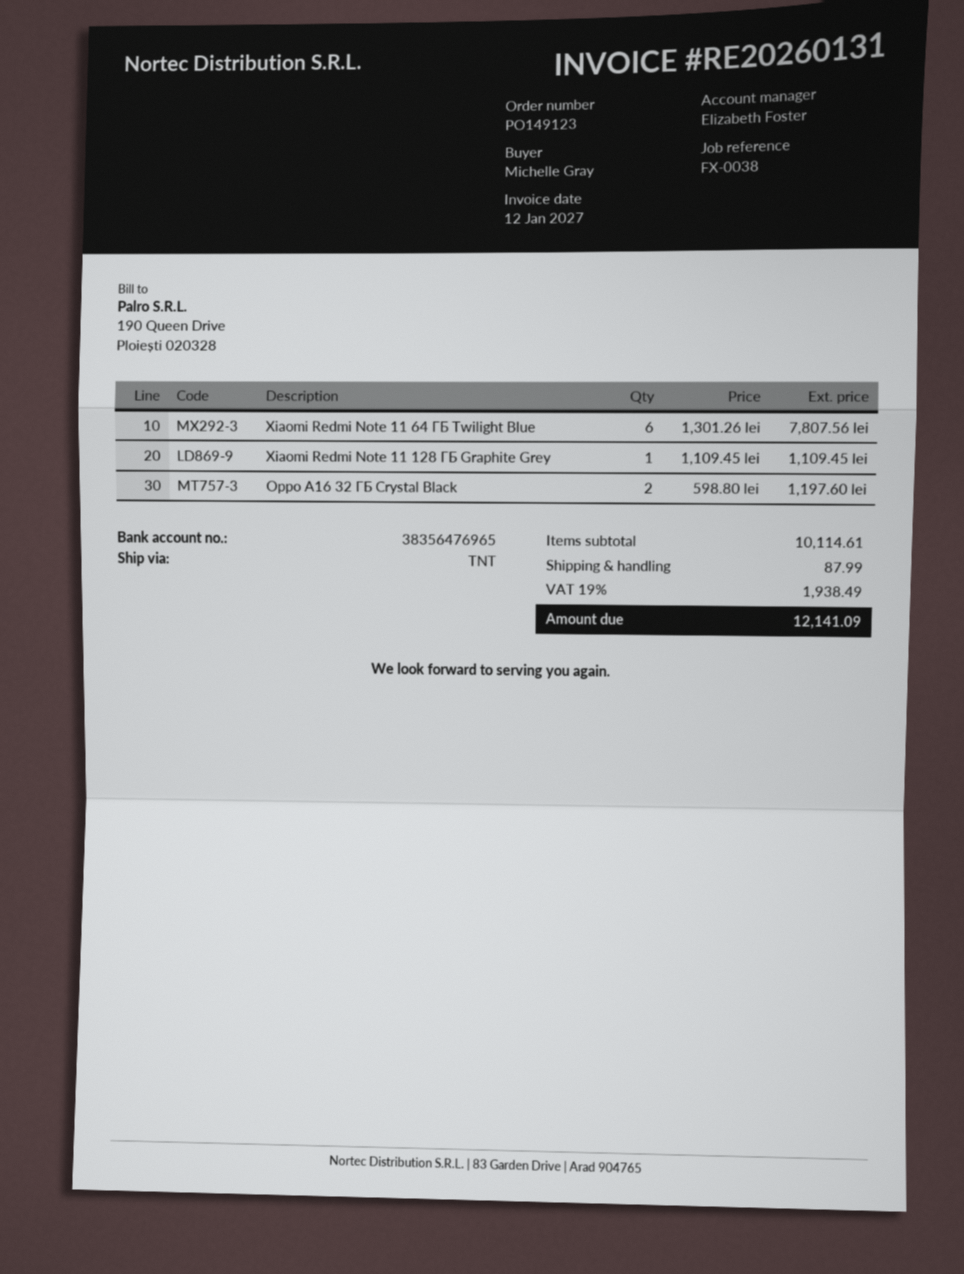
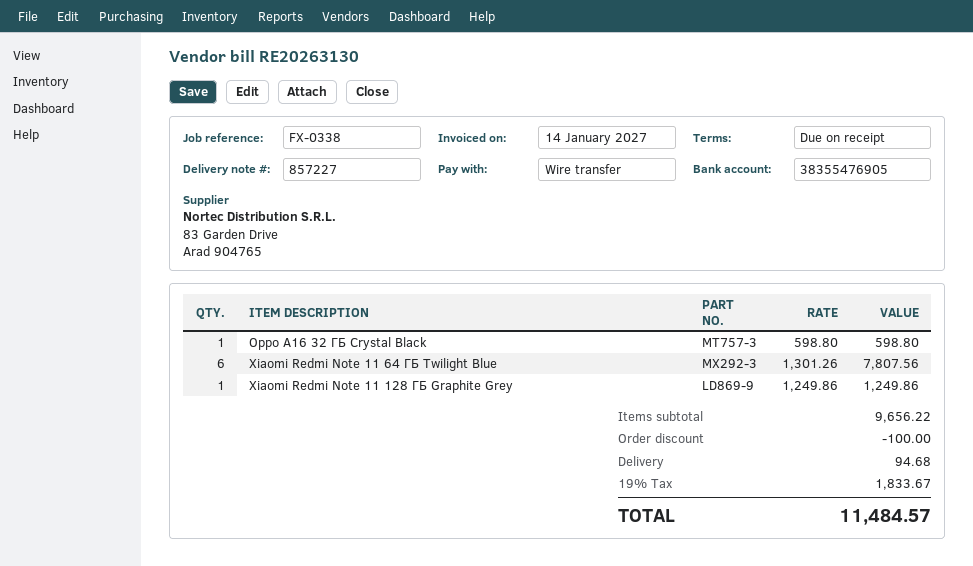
invoice number: RE20260131 -> RE20263130
invoice date: 2027-01-12 -> 2027-01-14
reference: FX-0038 -> FX-0338
bank account: 38356476965 -> 38355476905
Xiaomi Redmi Note 11 128 ГБ Graphite Grey: 1 x 1109.45 = 1109.45 -> 1 x 1249.86 = 1249.86
Oppo A16 32 ГБ Crystal Black: 2 x 598.80 = 1197.60 -> 1 x 598.80 = 598.80
subtotal: 10114.61 -> 9656.22
discount: none -> 100.00
shipping: 87.99 -> 94.68
tax: 19% = 1938.49 -> 19% = 1833.67
total: 12141.09 -> 11484.57

